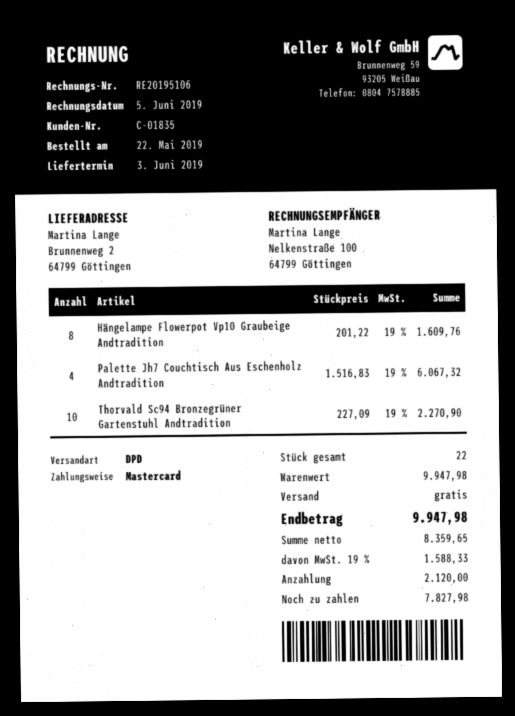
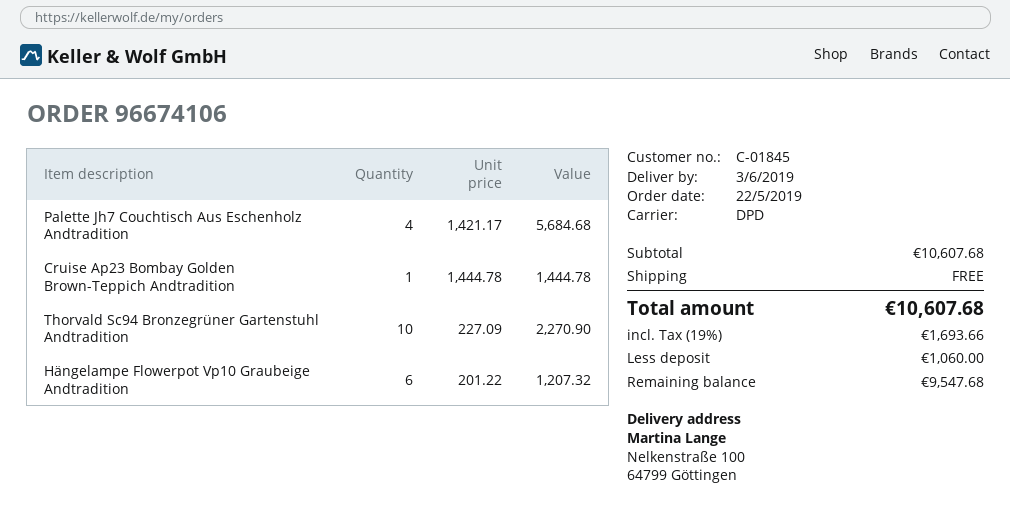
customer number: C-01835 -> C-01845
ship to: Brunnenweg 2, 64799 Göttingen -> Nelkenstraße 100, 64799 Göttingen
Hängelampe Flowerpot Vp10 Graubeige Andtradition: 8 x 201.22 = 1609.76 -> 6 x 201.22 = 1207.32
Palette Jh7 Couchtisch Aus Eschenholz Andtradition: 4 x 1516.83 = 6067.32 -> 4 x 1421.17 = 5684.68
Cruise Ap23 Bombay Golden Brown-Teppich Andtradition: none -> 1 x 1444.78 = 1444.78
subtotal: 9947.98 -> 10607.68
tax: 19% = 1588.33 -> 19% = 1693.66
total: 9947.98 -> 10607.68
deposit: 2120.00 -> 1060.00
balance: 7827.98 -> 9547.68

